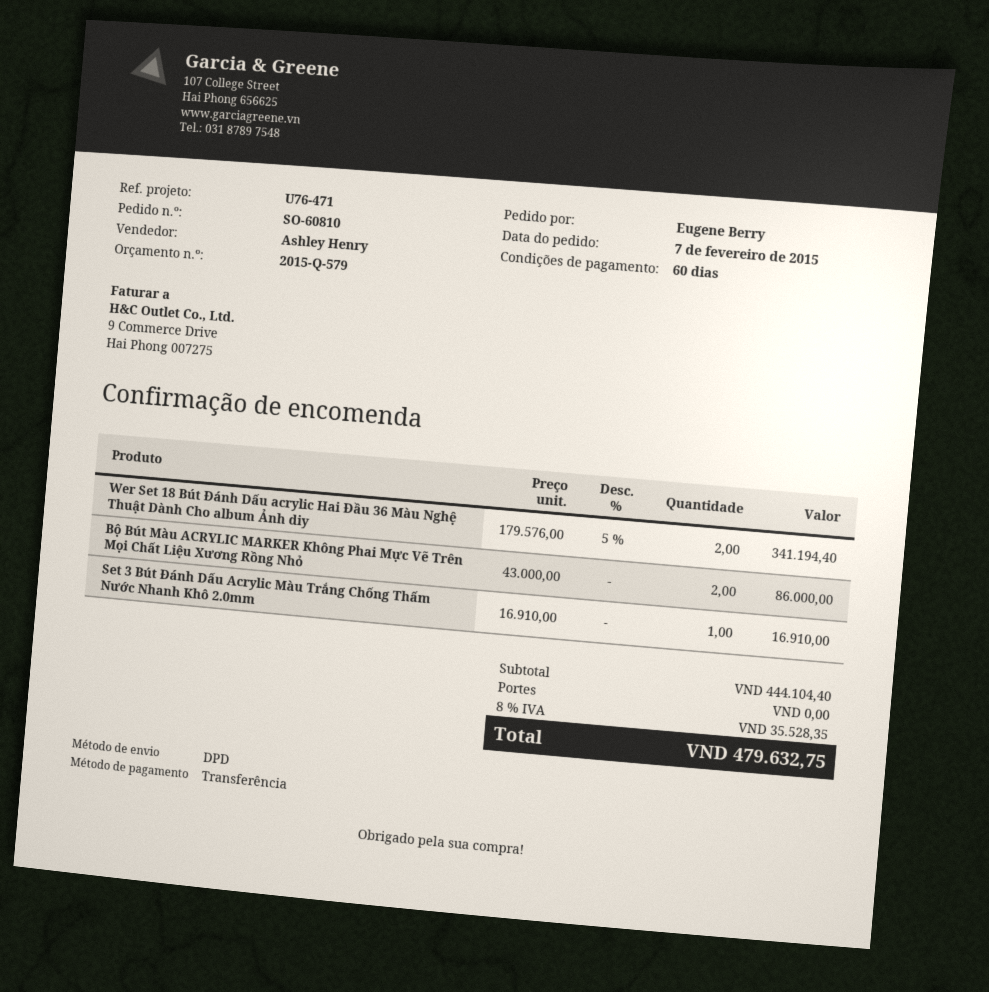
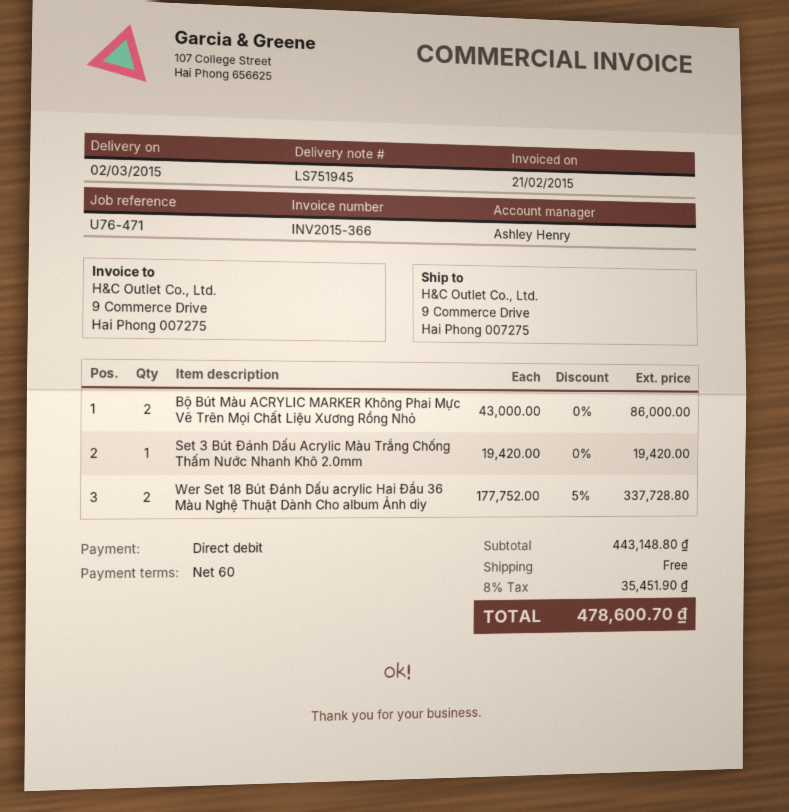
payment method: bank transfer -> direct debit
Wer Set 18 Bút Đánh Dấu acrylic Hai Đầu 36 Màu Nghệ Thuật Dành Cho album Ảnh diy: 2 x 179576.00 - 5% = 341194.40 -> 2 x 177752.00 - 5% = 337728.80
Set 3 Bút Đánh Dấu Acrylic Màu Trắng Chống Thấm Nước Nhanh Khô 2.0mm: 1 x 16910.00 = 16910.00 -> 1 x 19420.00 = 19420.00
subtotal: 444104.40 -> 443148.80
tax: 8% = 35528.35 -> 8% = 35451.90
total: 479632.75 -> 478600.70

